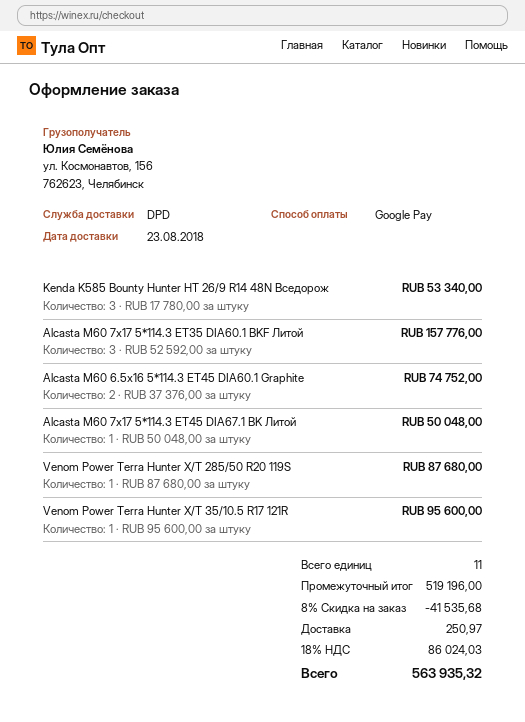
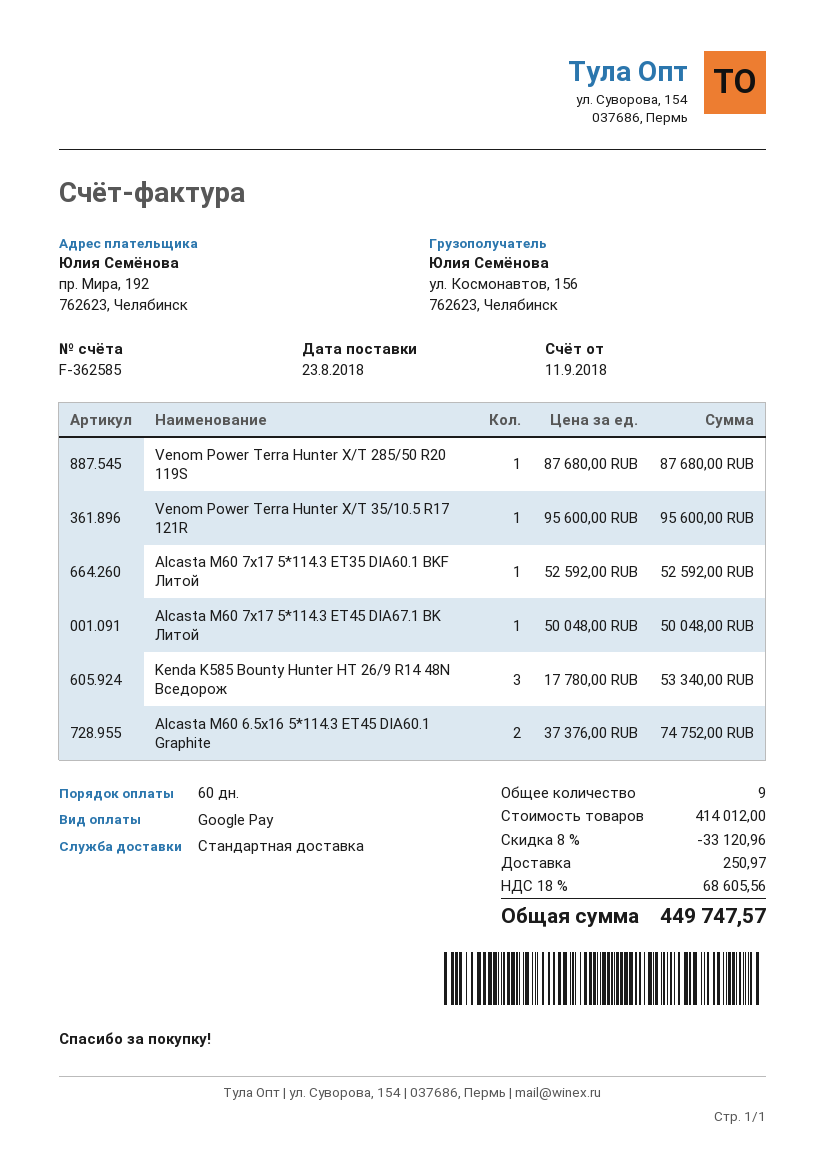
shipping method: DPD -> standard
Alcasta M60 7x17 5*114.3 ET35 DIA60.1 BKF Литой: 3 x 52592.00 = 157776.00 -> 1 x 52592.00 = 52592.00
total quantity: 11 -> 9
subtotal: 519196.00 -> 414012.00
discount: 8% = 41535.68 -> 8% = 33120.96
tax: 18% = 86024.03 -> 18% = 68605.56
total: 563935.32 -> 449747.57

